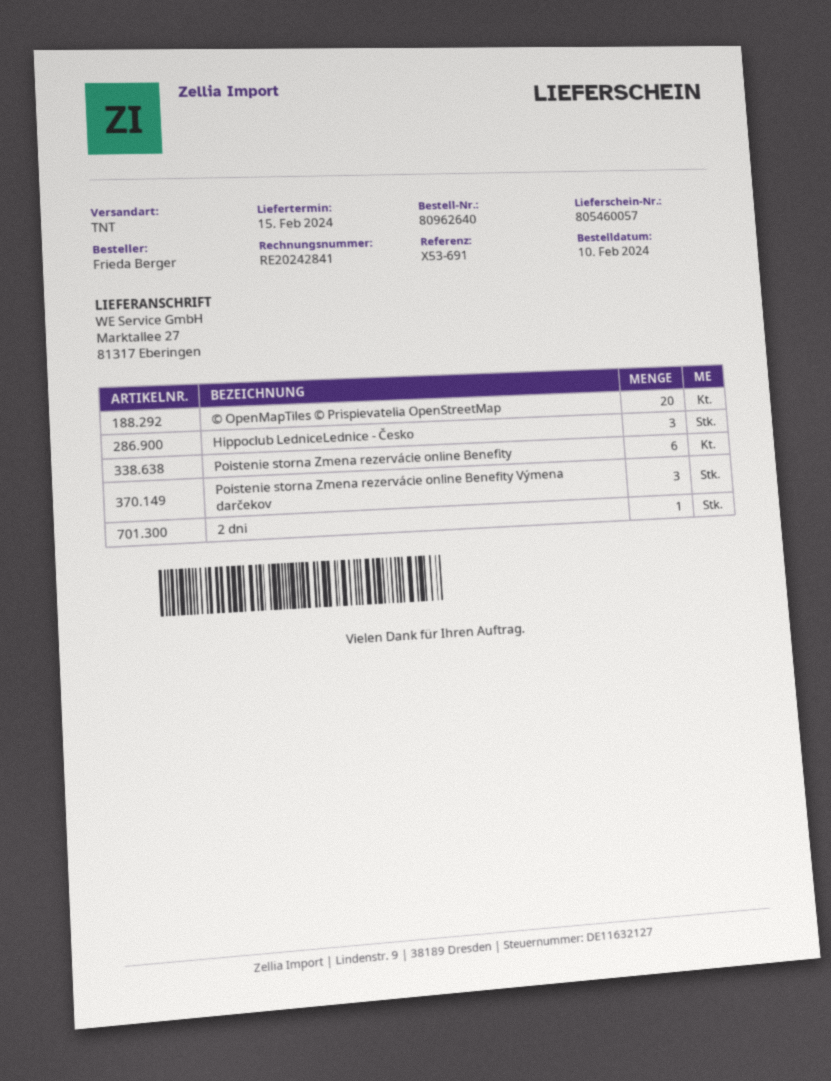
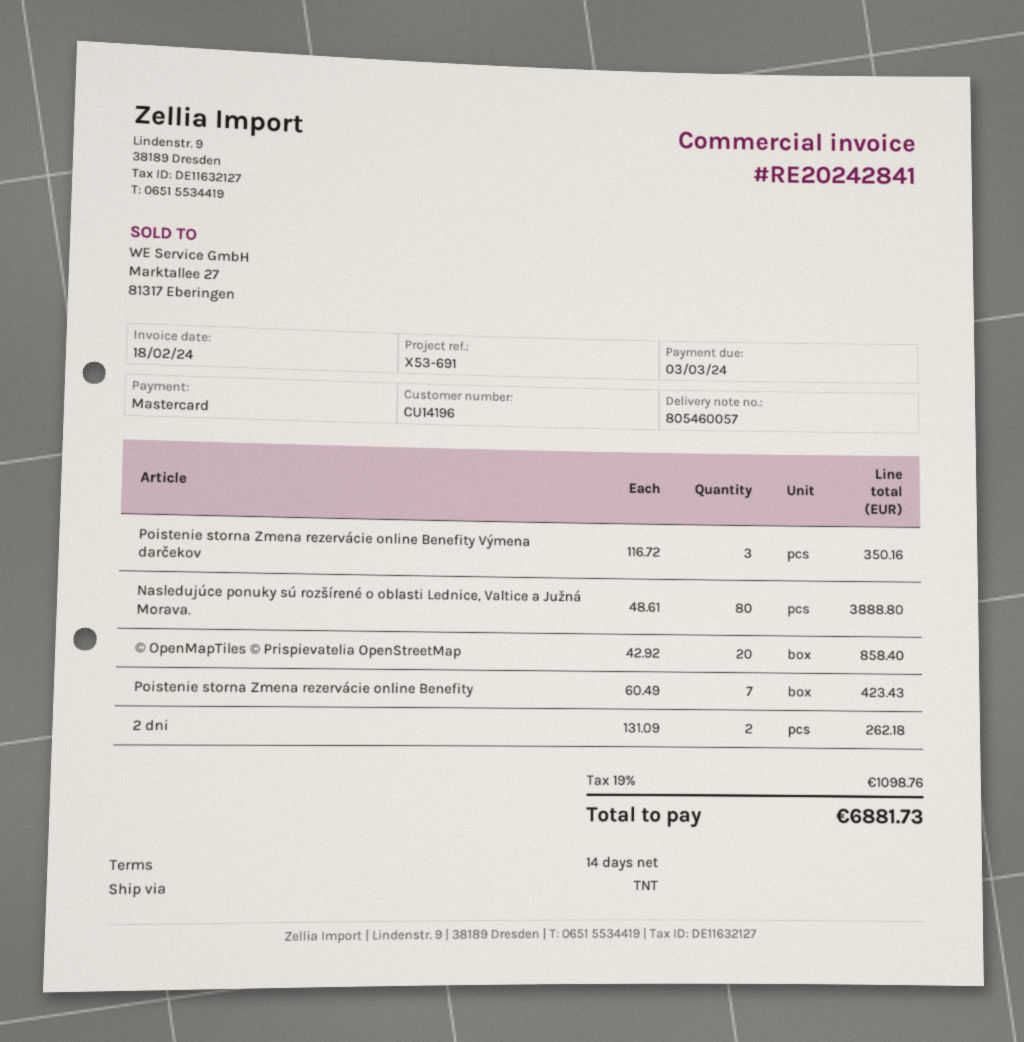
Hippoclub LedniceLednice - Česko: 3 -> none
Poistenie storna Zmena rezervácie online Benefity: 6 -> 7
2 dni: 1 -> 2
Nasledujúce ponuky sú rozšírené o oblasti Lednice, Valtice a Južná Morava.: none -> 80

